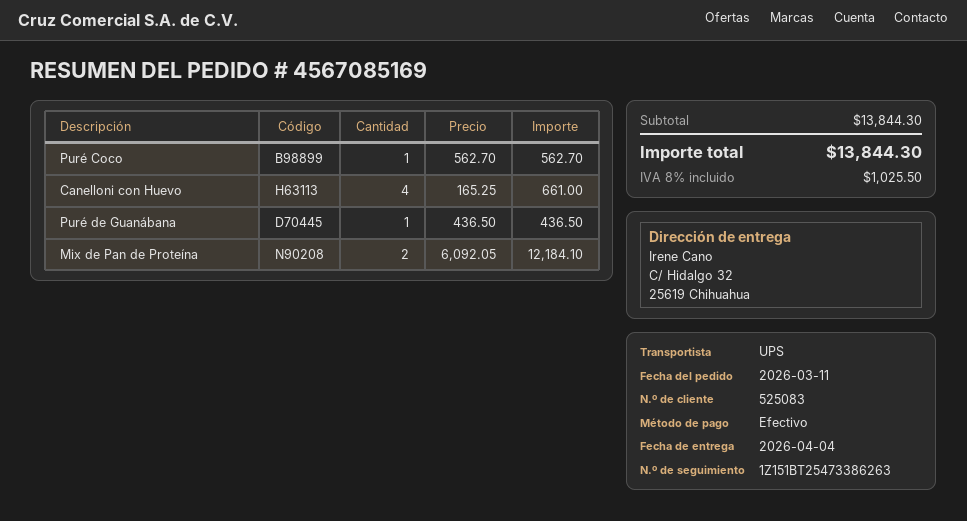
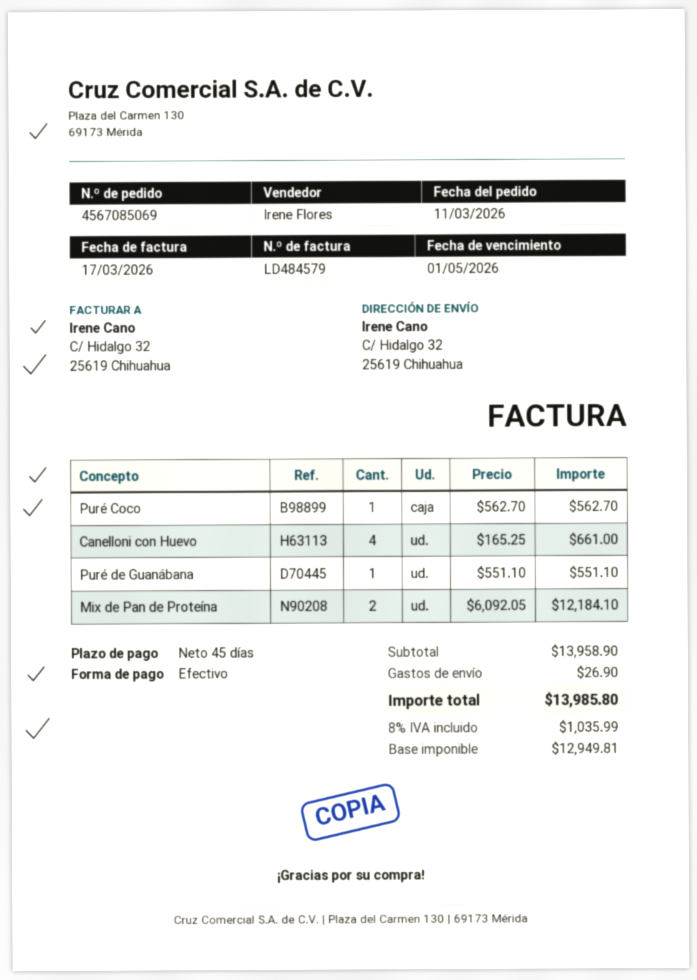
order number: 4567085169 -> 4567085069
Puré de Guanábana: 1 x 436.50 = 436.50 -> 1 x 551.10 = 551.10
subtotal: 13844.30 -> 13958.90
shipping: none -> 26.90
tax: 8% = 1025.50 -> 8% = 1035.99
total: 13844.30 -> 13985.80

